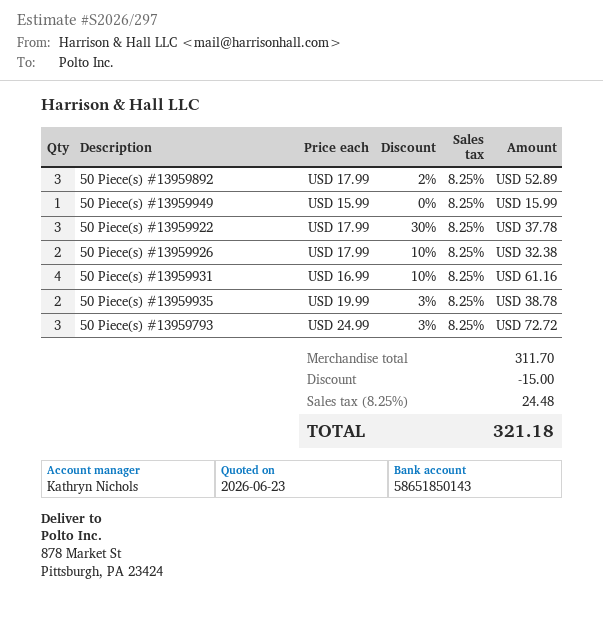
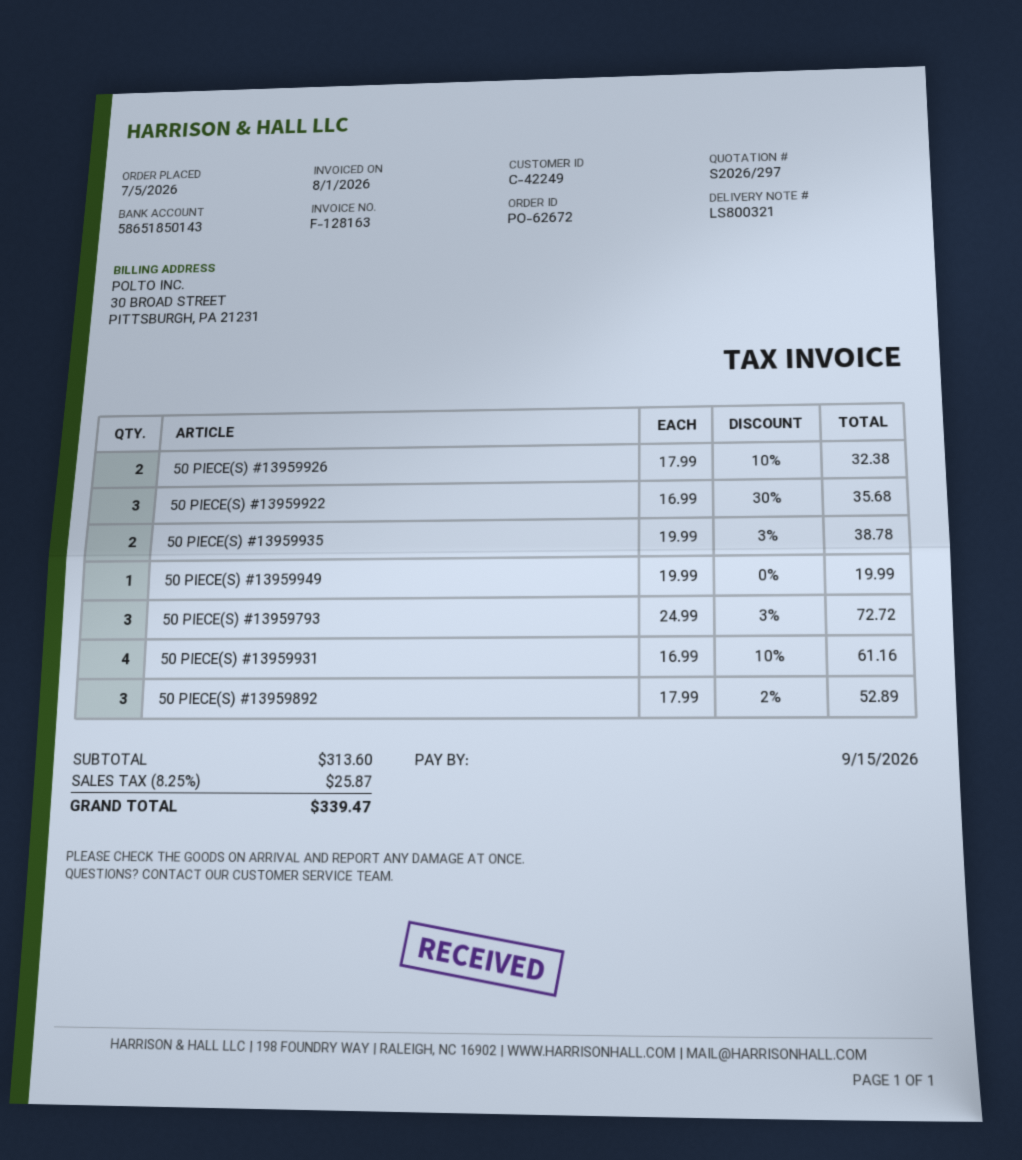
50 Piece(s) #13959949: 1 x 15.99 = 15.99 -> 1 x 19.99 = 19.99
50 Piece(s) #13959922: 3 x 17.99 - 30% = 37.78 -> 3 x 16.99 - 30% = 35.68
subtotal: 311.70 -> 313.60
discount: 15.00 -> none
tax: 8.25% = 24.48 -> 8.25% = 25.87
total: 321.18 -> 339.47

